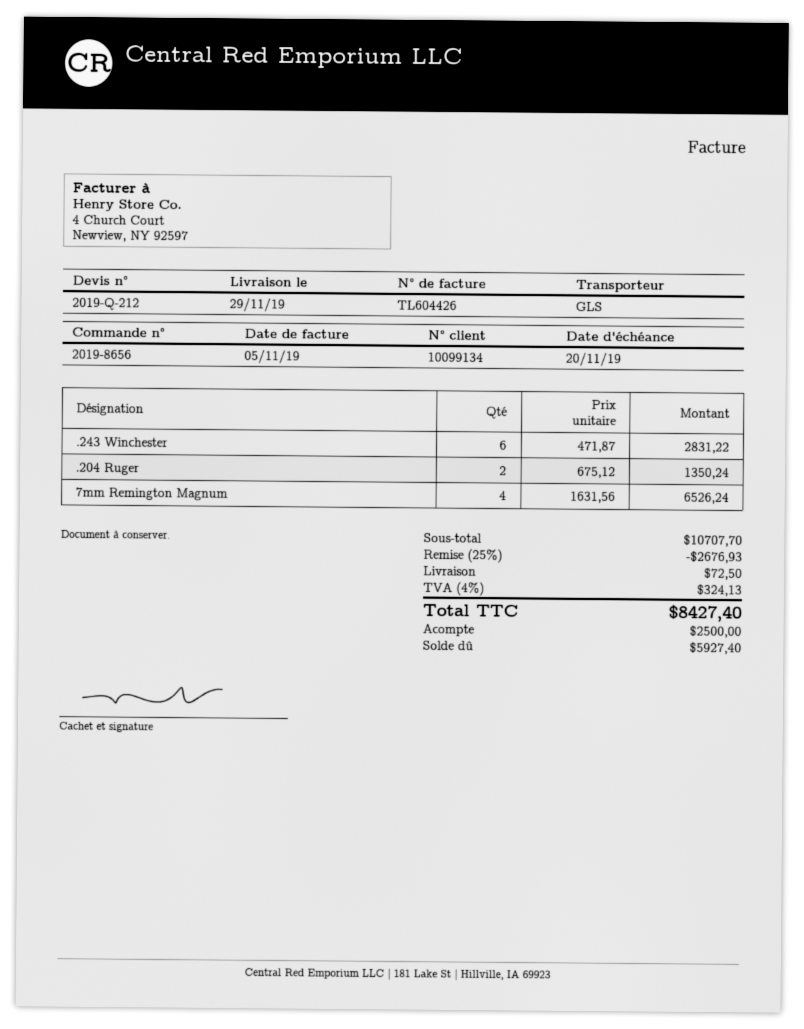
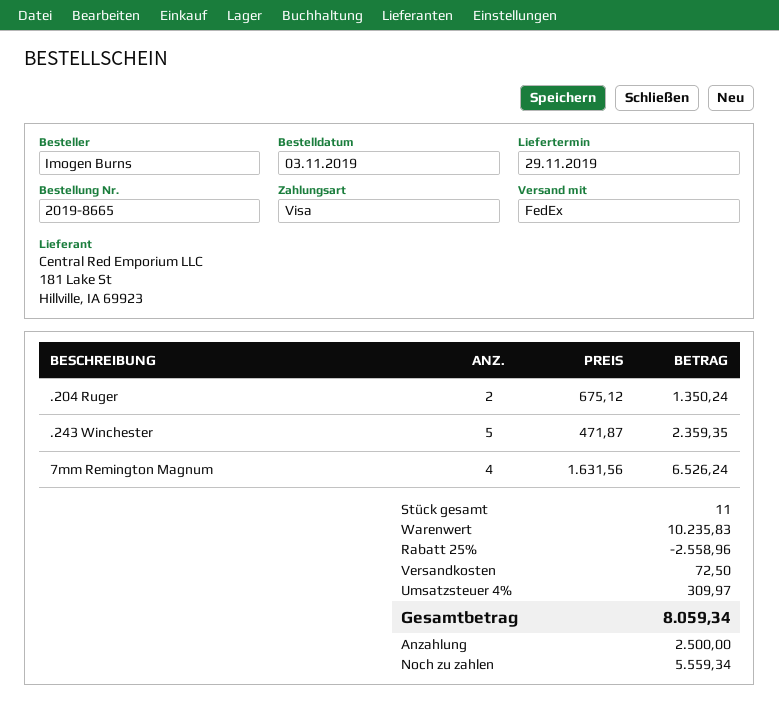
order number: 2019-8656 -> 2019-8665
shipping method: GLS -> FedEx
.243 Winchester: 6 x 471.87 = 2831.22 -> 5 x 471.87 = 2359.35
subtotal: 10707.70 -> 10235.83
discount: 25% = 2676.93 -> 25% = 2558.96
tax: 4% = 324.13 -> 4% = 309.97
total: 8427.40 -> 8059.34
balance: 5927.40 -> 5559.34

